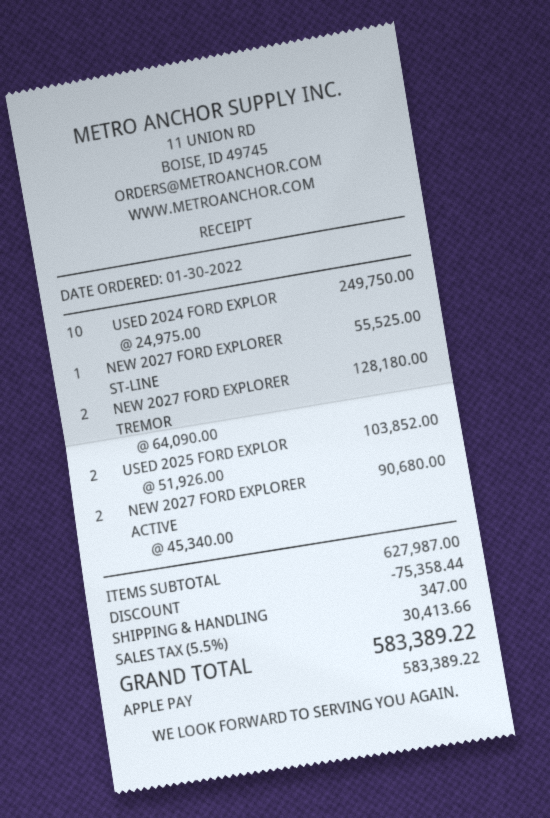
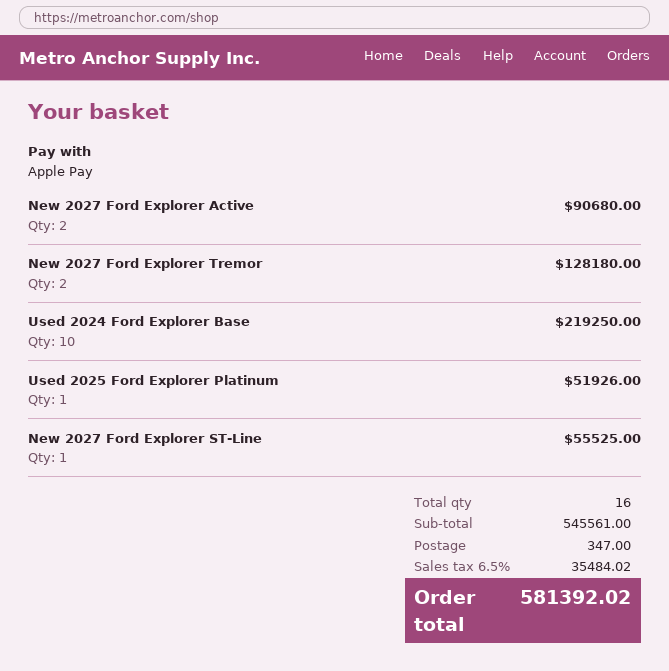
USED 2024 FORD EXPLOR: 10 for 249750.00 -> 10 for 219250.00
USED 2025 FORD EXPLOR: 2 for 103852.00 -> 1 for 51926.00
subtotal: 627987.00 -> 545561.00
discount: 75358.44 -> none
tax: 5.5% = 30413.66 -> 6.5% = 35484.02
total: 583389.22 -> 581392.02

